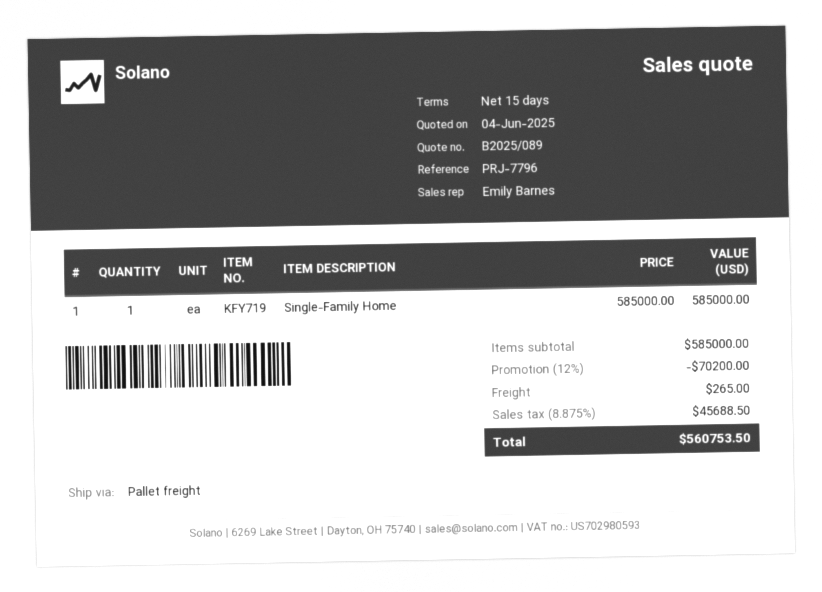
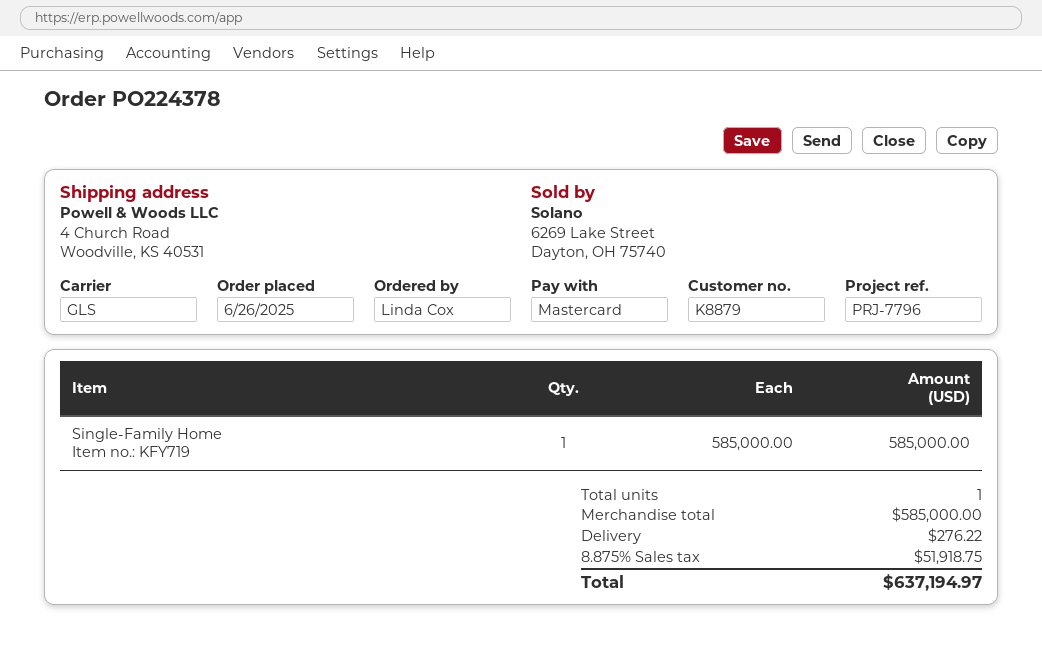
shipping method: pallet freight -> GLS
discount: 12% = 70200.00 -> none
shipping: 265.00 -> 276.22
tax: 8.875% = 45688.50 -> 8.875% = 51918.75
total: 560753.50 -> 637194.97

